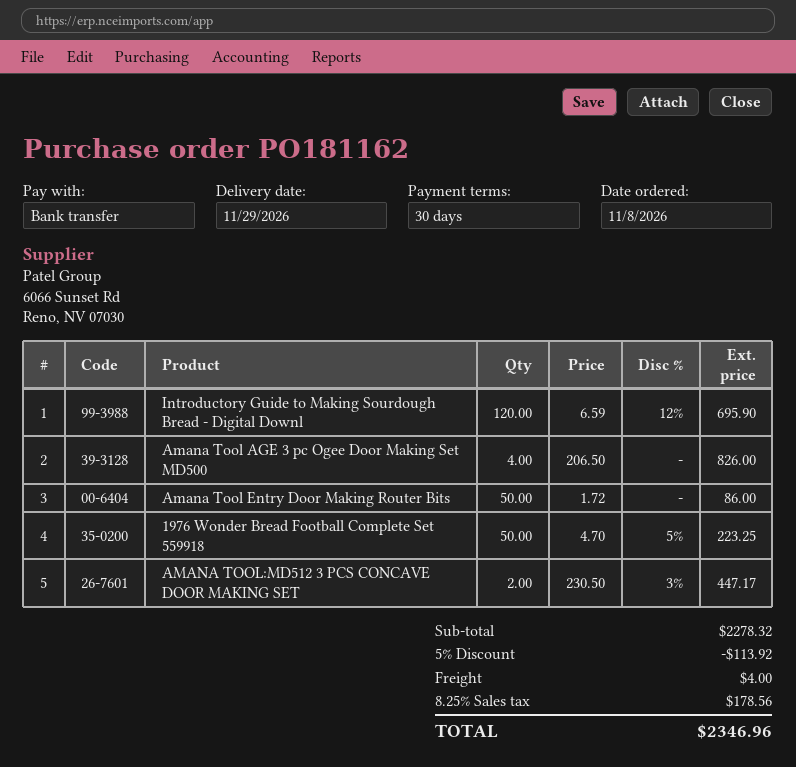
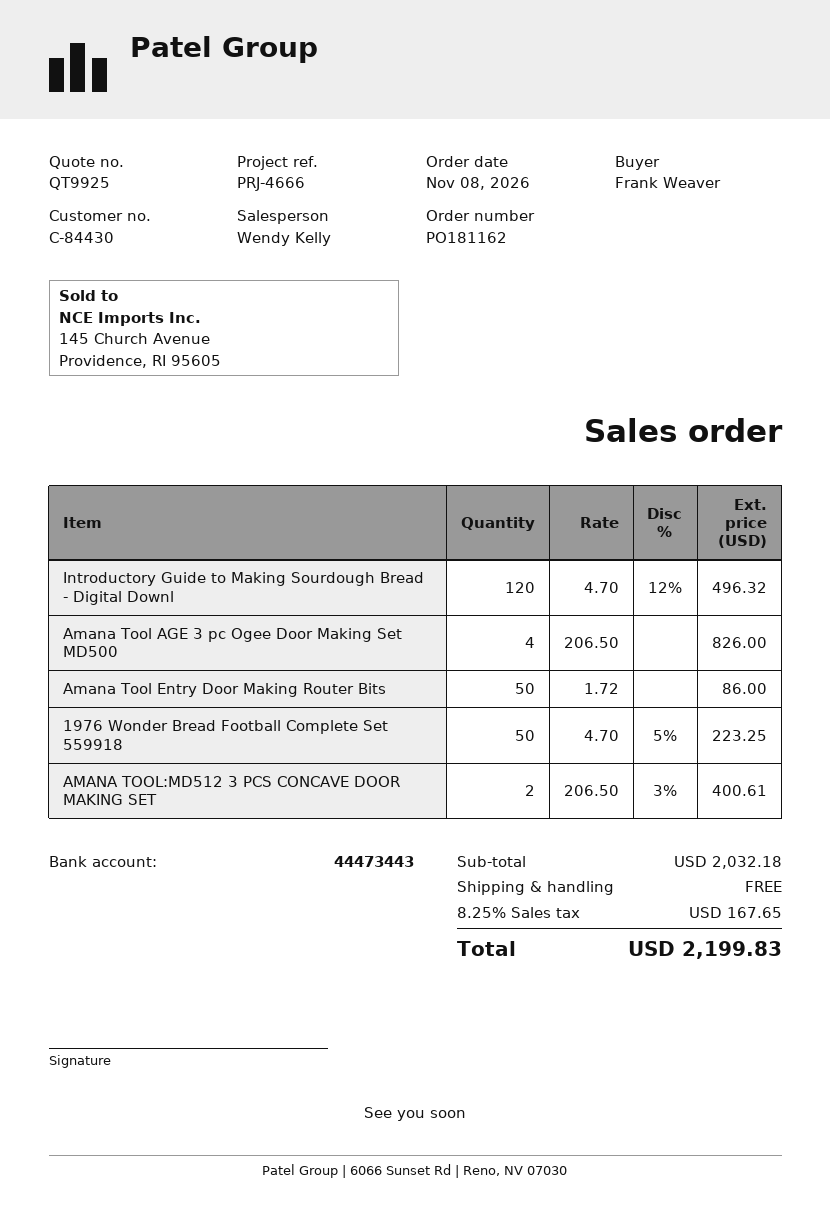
Introductory Guide to Making Sourdough Bread - Digital Downl: 120 x 6.59 - 12% = 695.90 -> 120 x 4.70 - 12% = 496.32
AMANA TOOL:MD512 3 PCS CONCAVE DOOR MAKING SET: 2 x 230.50 - 3% = 447.17 -> 2 x 206.50 - 3% = 400.61
subtotal: 2278.32 -> 2032.18
discount: 5% = 113.92 -> none
shipping: 4.00 -> 0.00
tax: 8.25% = 178.56 -> 8.25% = 167.65
total: 2346.96 -> 2199.83

